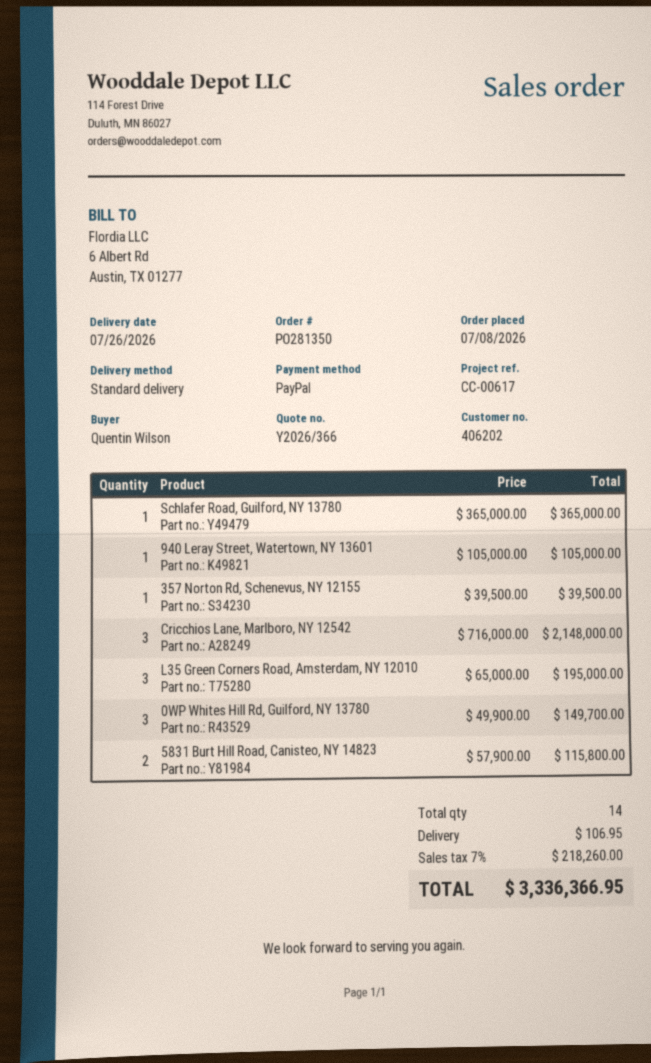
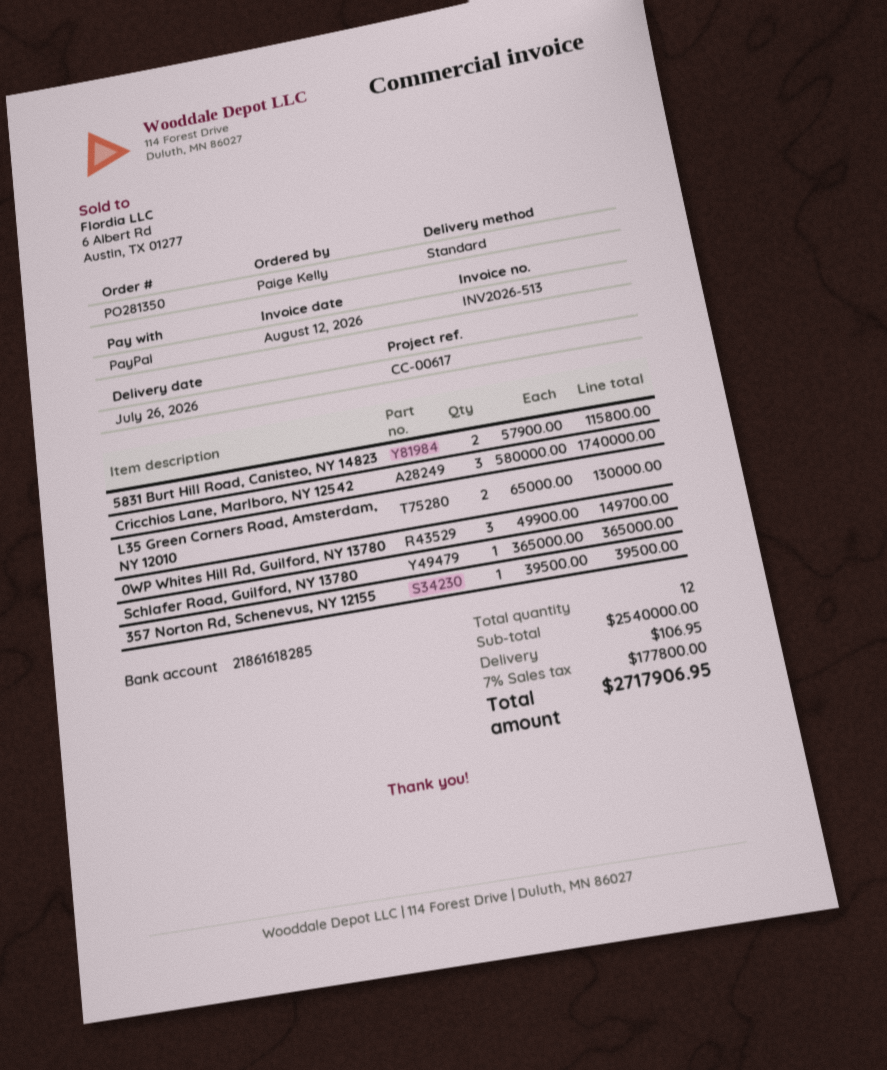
ordered by: Quentin Wilson -> Paige Kelly
940 Leray Street, Watertown, NY 13601: 1 x 105000.00 = 105000.00 -> none
Cricchios Lane, Marlboro, NY 12542: 3 x 716000.00 = 2148000.00 -> 3 x 580000.00 = 1740000.00
L35 Green Corners Road, Amsterdam, NY 12010: 3 x 65000.00 = 195000.00 -> 2 x 65000.00 = 130000.00
total quantity: 14 -> 12
tax: 7% = 218260.00 -> 7% = 177800.00
total: 3336366.95 -> 2717906.95

